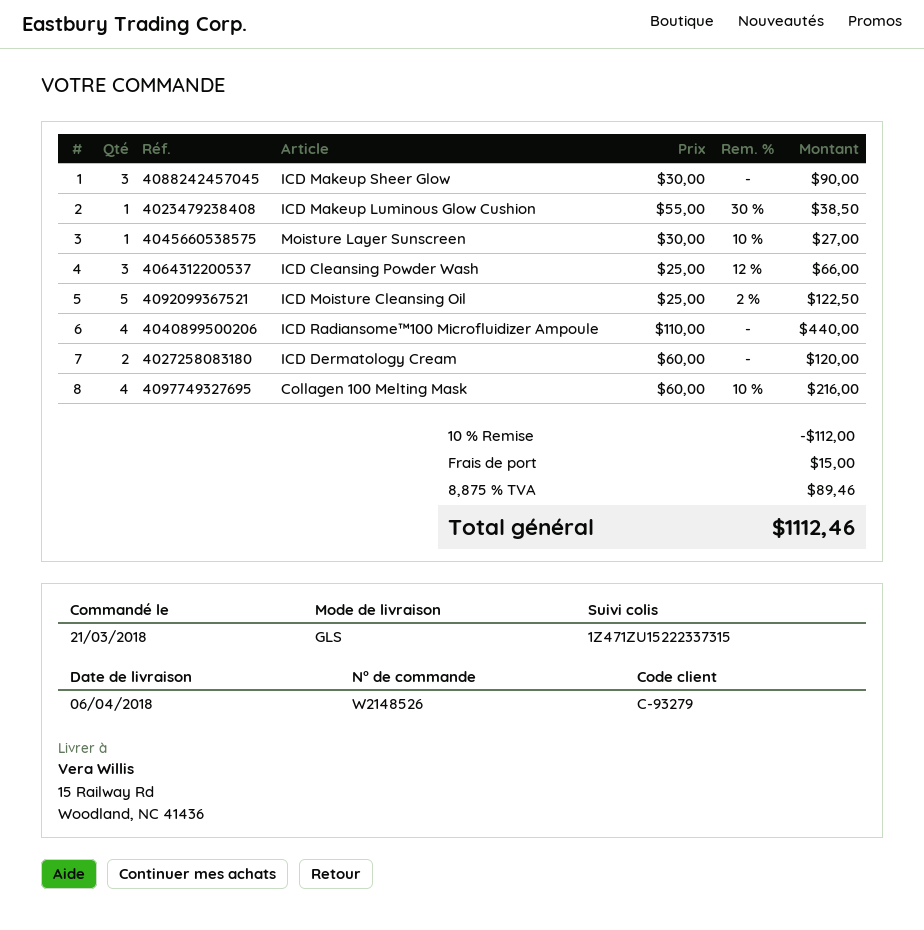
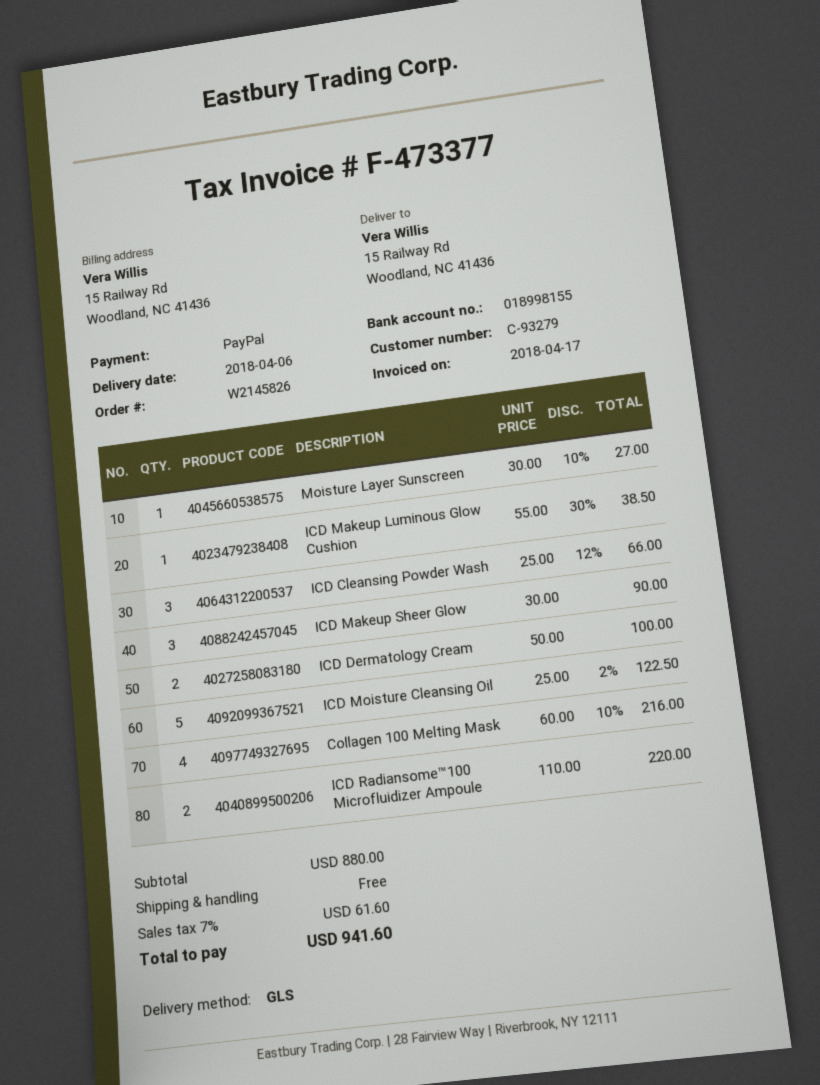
order number: W2148526 -> W2145826
ICD Radiansome™100 Microfluidizer Ampoule: 4 x 110.00 = 440.00 -> 2 x 110.00 = 220.00
ICD Dermatology Cream: 2 x 60.00 = 120.00 -> 2 x 50.00 = 100.00
discount: 10% = 112.00 -> none
shipping: 15.00 -> 0.00
tax: 8.875% = 89.46 -> 7% = 61.60
total: 1112.46 -> 941.60

